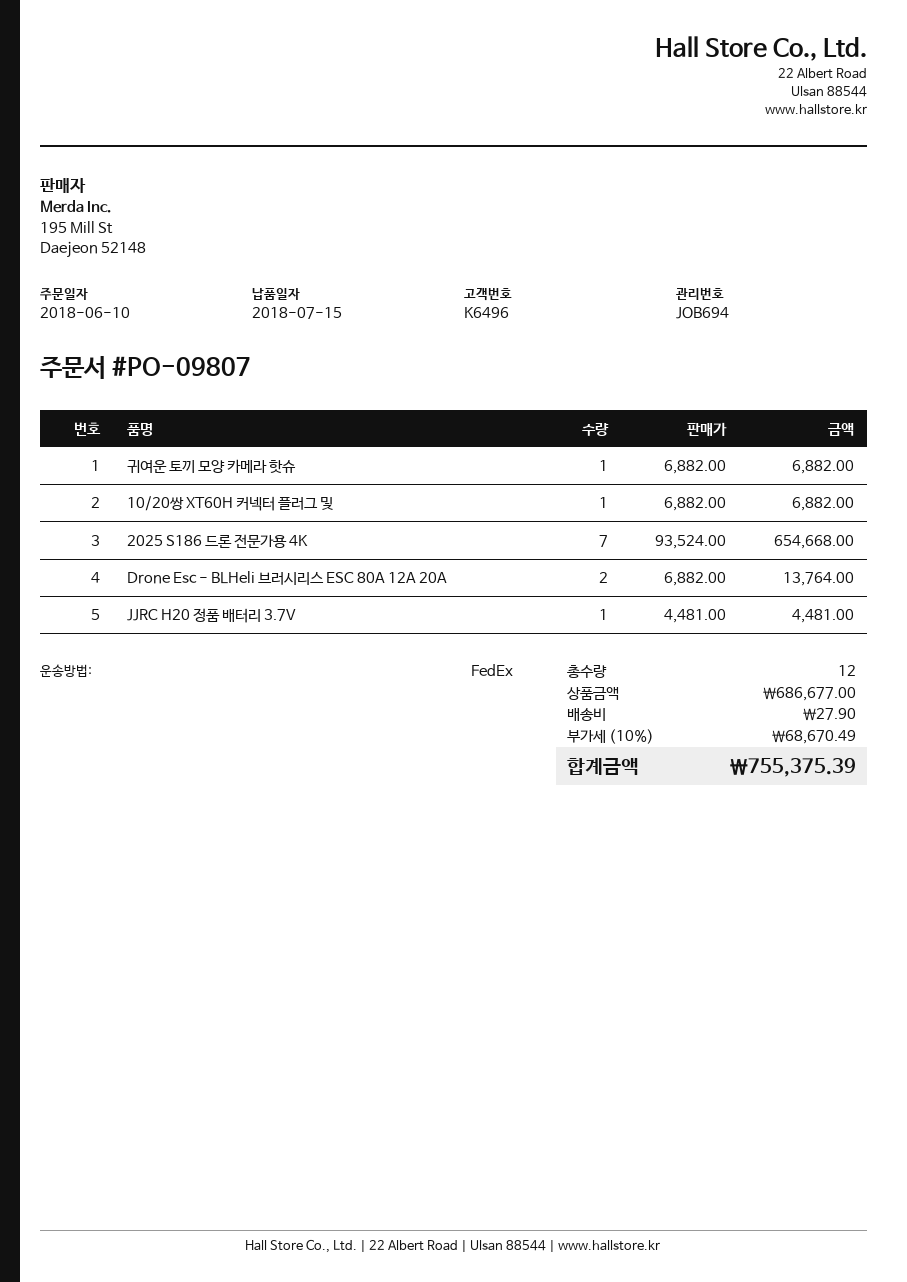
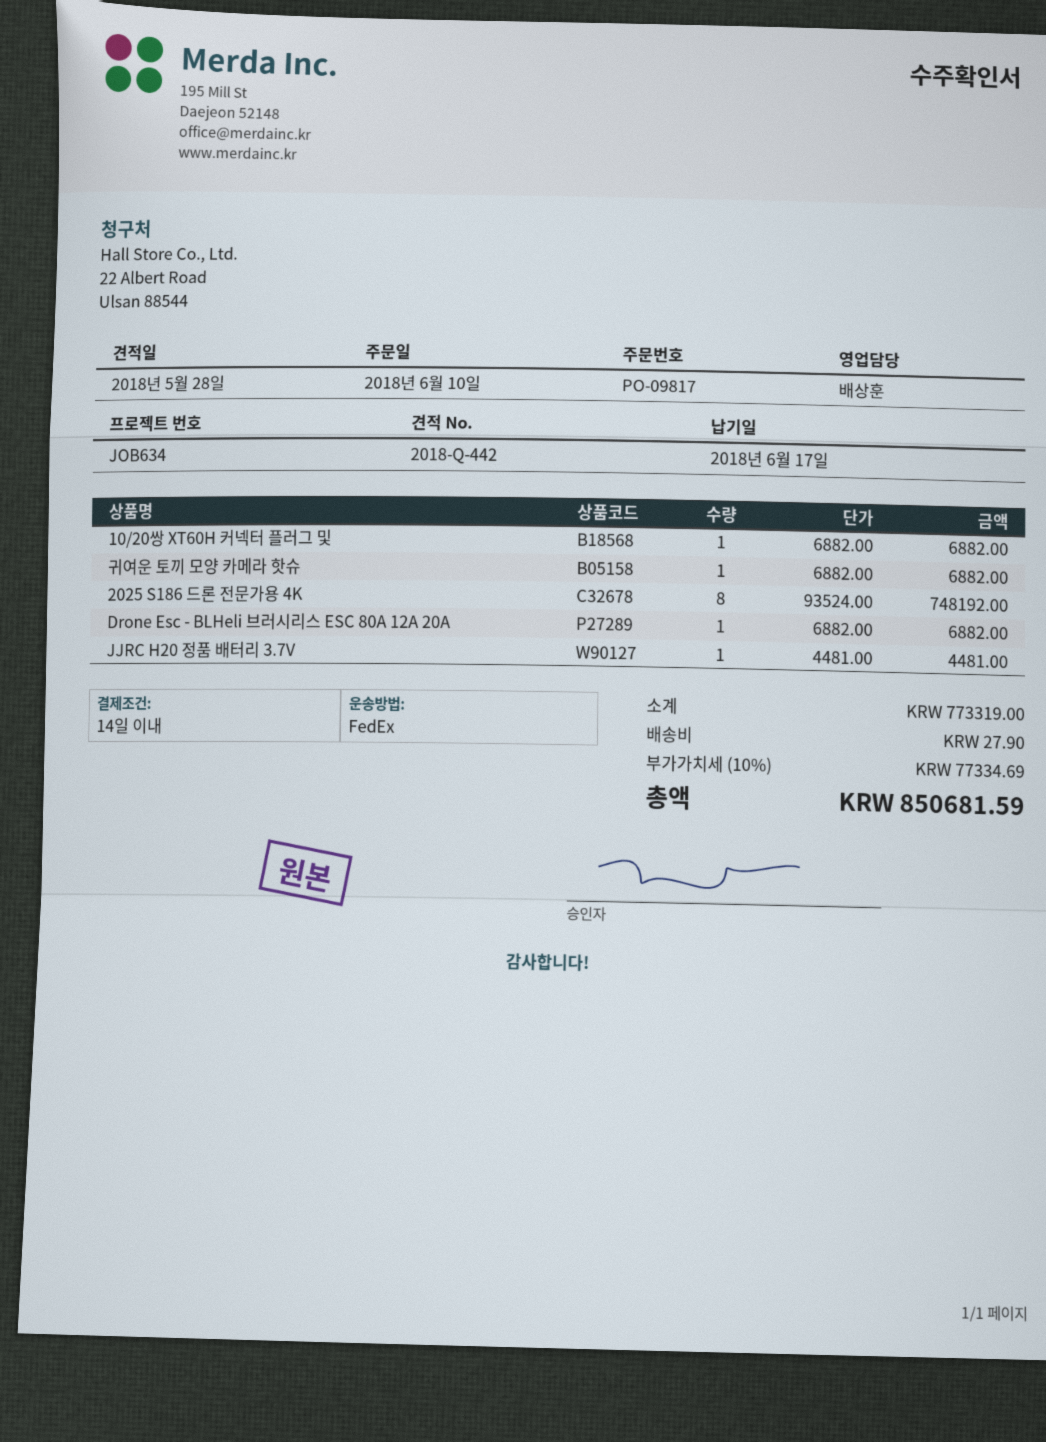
order number: PO-09807 -> PO-09817
delivery date: 2018-07-15 -> 2018-06-17
reference: JOB694 -> JOB634
2025 S186 드론 전문가용 4K: 7 x 93524.00 = 654668.00 -> 8 x 93524.00 = 748192.00
Drone Esc - BLHeli 브러시리스 ESC 80A 12A 20A: 2 x 6882.00 = 13764.00 -> 1 x 6882.00 = 6882.00
subtotal: 686677.00 -> 773319.00
tax: 10% = 68670.49 -> 10% = 77334.69
total: 755375.39 -> 850681.59

